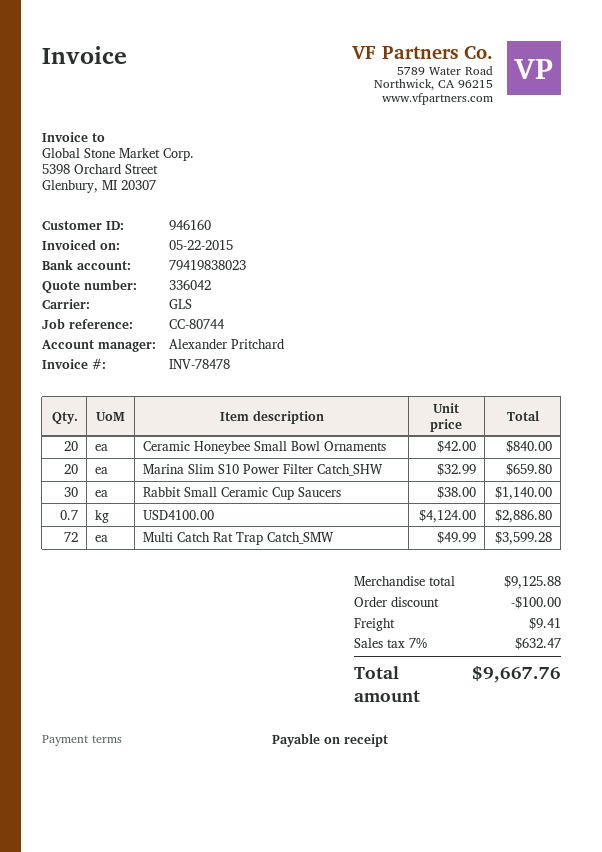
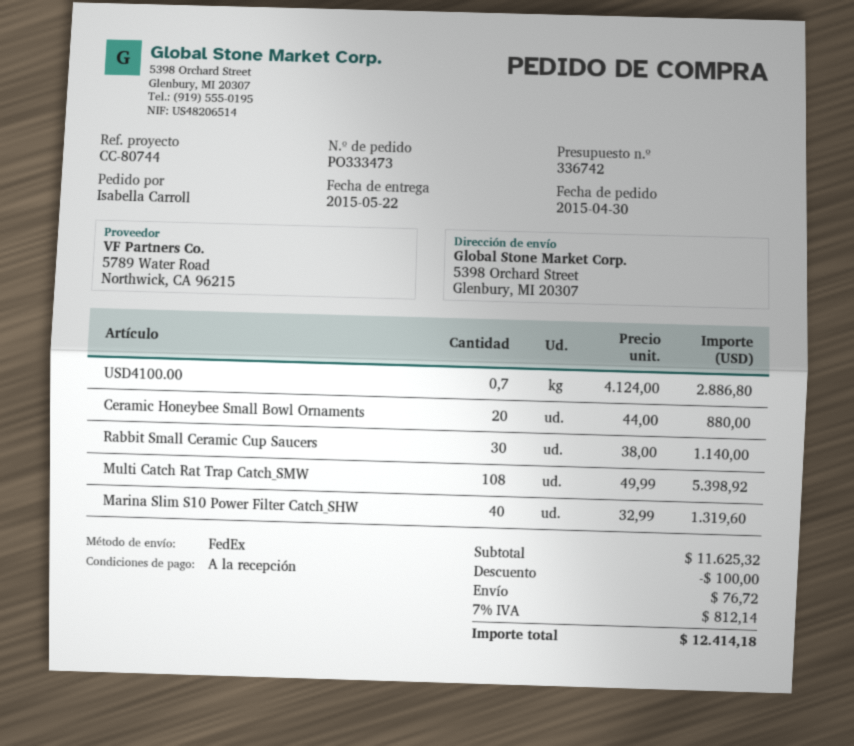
quote number: 336042 -> 336742
shipping method: GLS -> FedEx
Ceramic Honeybee Small Bowl Ornaments: 20 x 42.00 = 840.00 -> 20 x 44.00 = 880.00
Marina Slim S10 Power Filter Catch_SHW: 20 x 32.99 = 659.80 -> 40 x 32.99 = 1319.60
Multi Catch Rat Trap Catch_SMW: 72 x 49.99 = 3599.28 -> 108 x 49.99 = 5398.92
subtotal: 9125.88 -> 11625.32
shipping: 9.41 -> 76.72
tax: 7% = 632.47 -> 7% = 812.14
total: 9667.76 -> 12414.18

